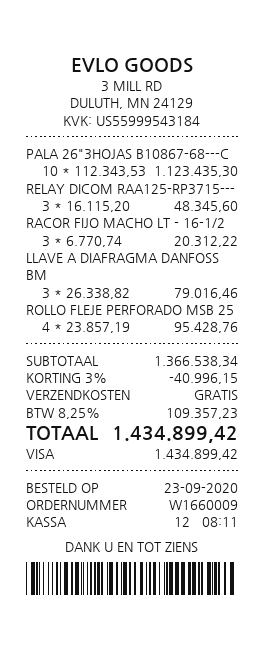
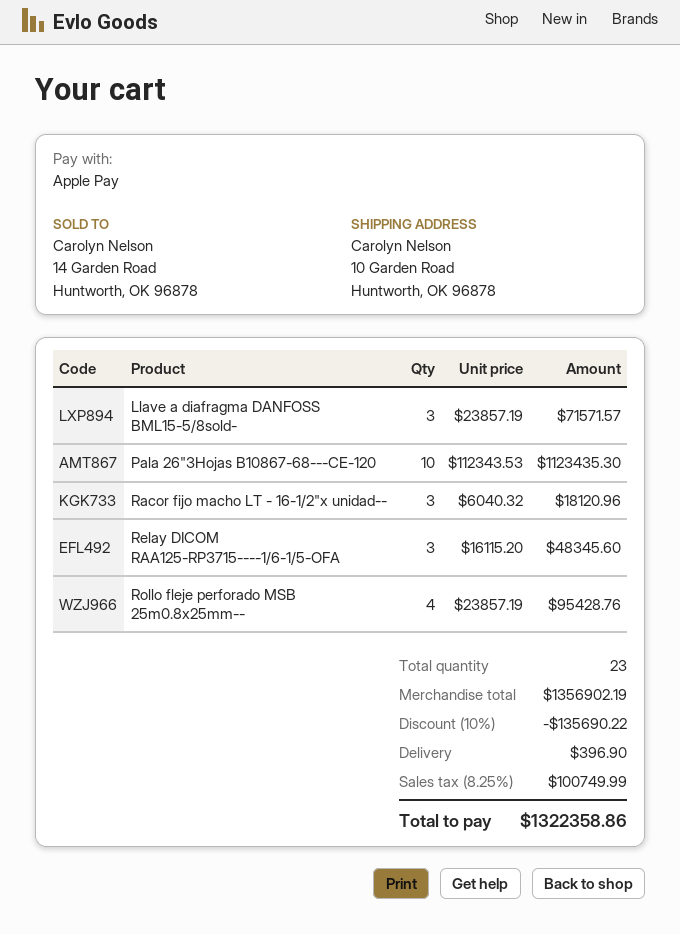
payment method: Visa -> Apple Pay
RACOR FIJO MACHO LT - 16-1/2: 3 x 6770.74 = 20312.22 -> 3 x 6040.32 = 18120.96
LLAVE A DIAFRAGMA DANFOSS BM: 3 x 26338.82 = 79016.46 -> 3 x 23857.19 = 71571.57
subtotal: 1366538.34 -> 1356902.19
discount: 3% = 40996.15 -> 10% = 135690.22
shipping: 0.00 -> 396.90
tax: 8.25% = 109357.23 -> 8.25% = 100749.99
total: 1434899.42 -> 1322358.86

